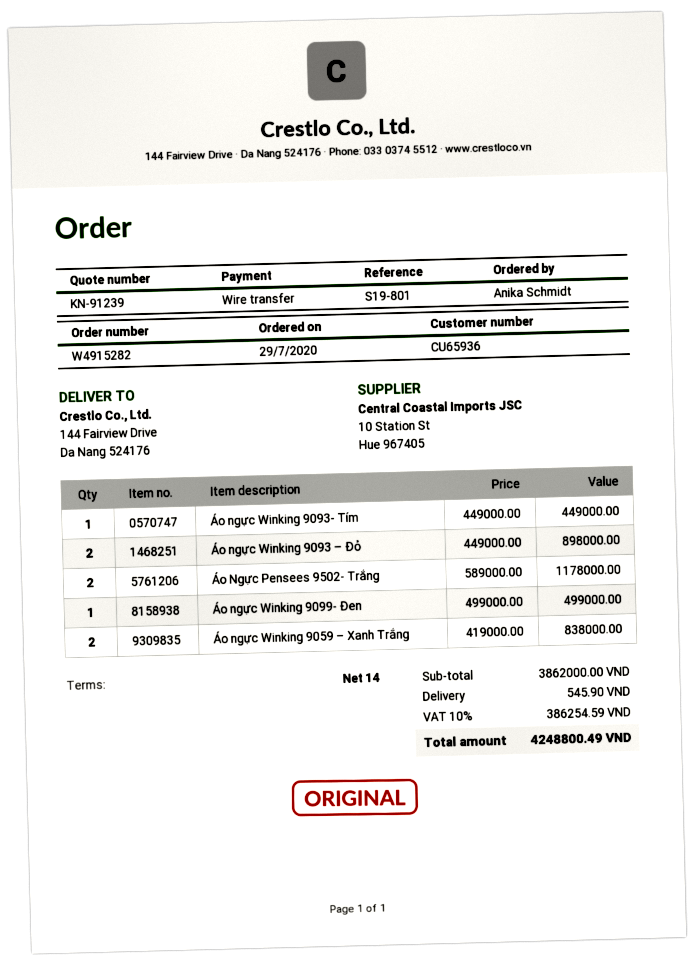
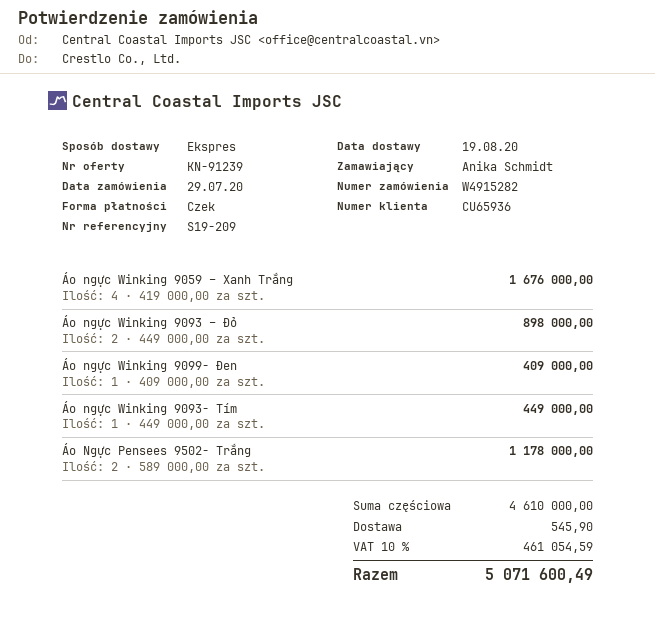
reference: S19-801 -> S19-209
payment method: bank transfer -> cheque
Áo ngực Winking 9099- Đen: 1 x 499000.00 = 499000.00 -> 1 x 409000.00 = 409000.00
Áo ngực Winking 9059 – Xanh Trắng: 2 x 419000.00 = 838000.00 -> 4 x 419000.00 = 1676000.00
subtotal: 3862000.00 -> 4610000.00
tax: 10% = 386254.59 -> 10% = 461054.59
total: 4248800.49 -> 5071600.49

